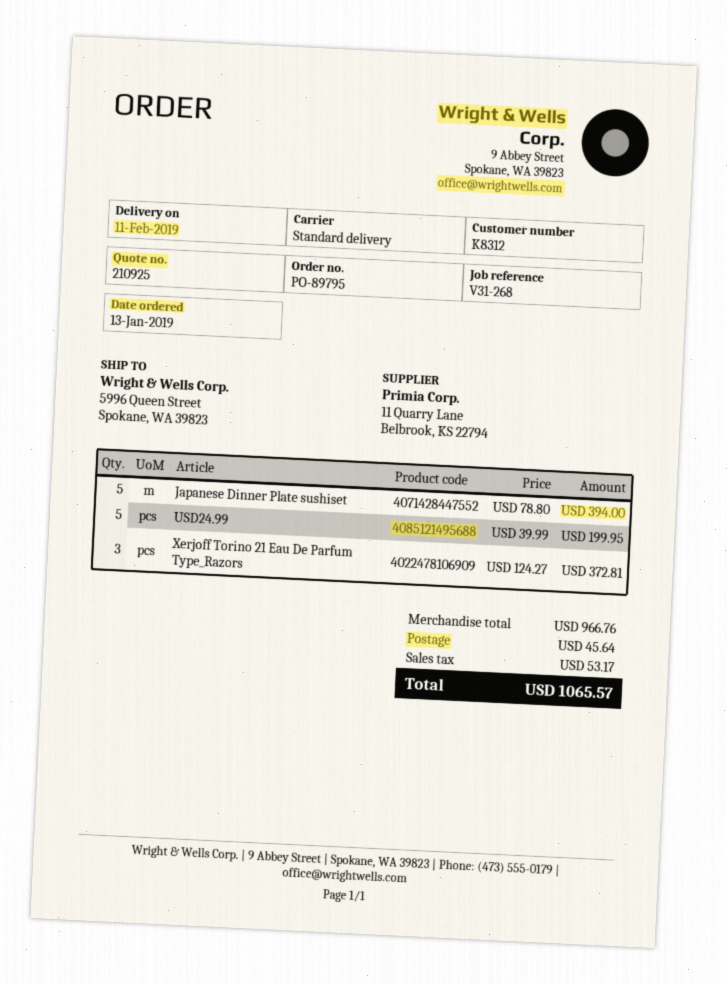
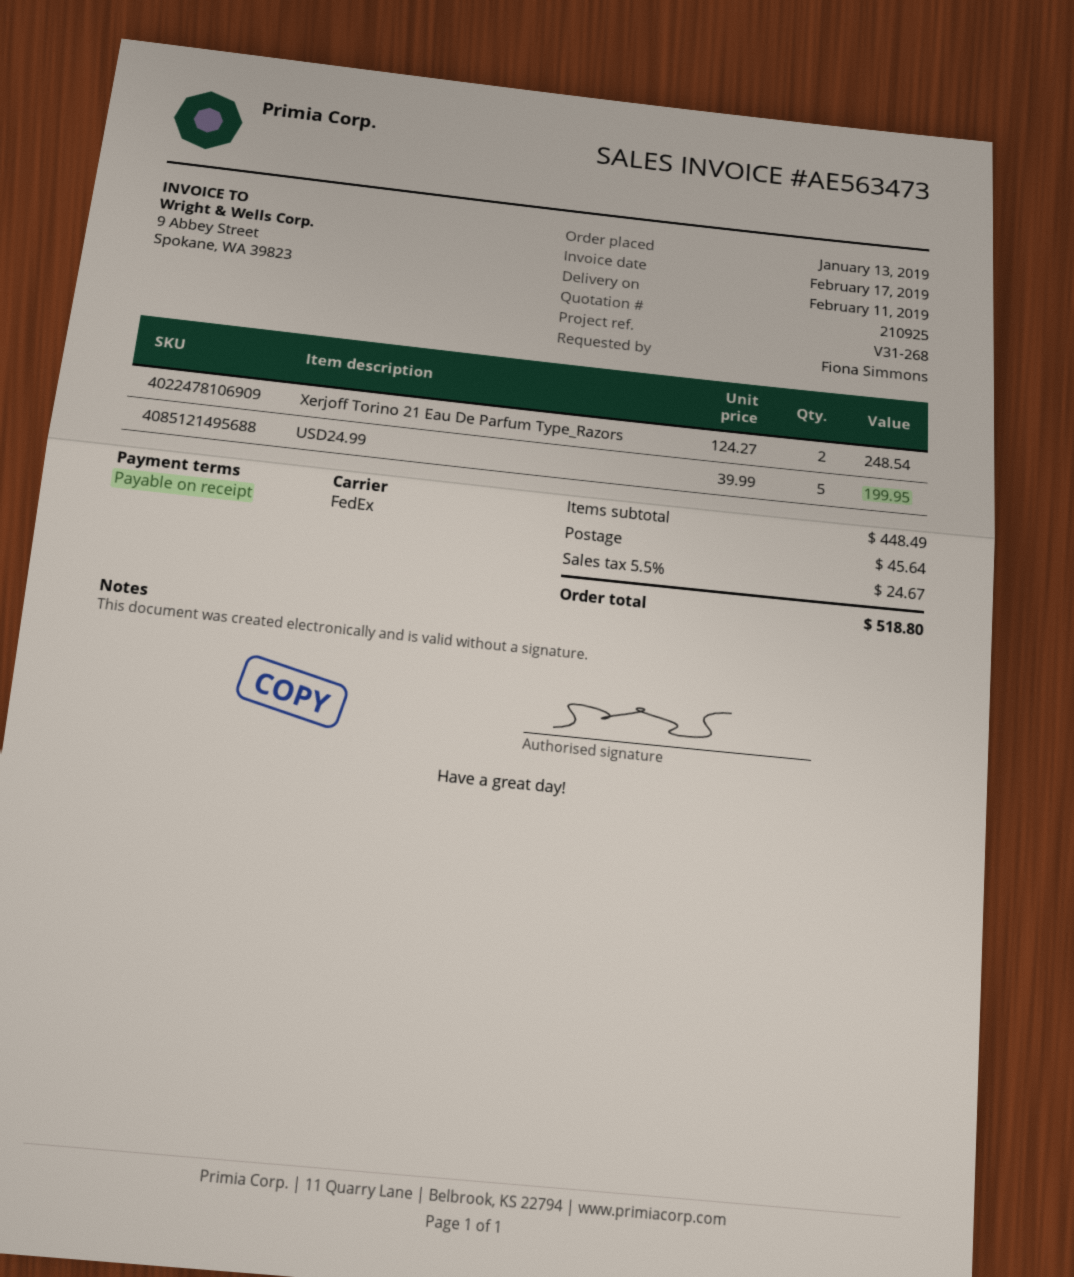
shipping method: standard -> FedEx
Japanese Dinner Plate sushiset: 5 x 78.80 = 394.00 -> none
Xerjoff Torino 21 Eau De Parfum Type_Razors: 3 x 124.27 = 372.81 -> 2 x 124.27 = 248.54
subtotal: 966.76 -> 448.49
tax: 53.17 -> 24.67
total: 1065.57 -> 518.80

